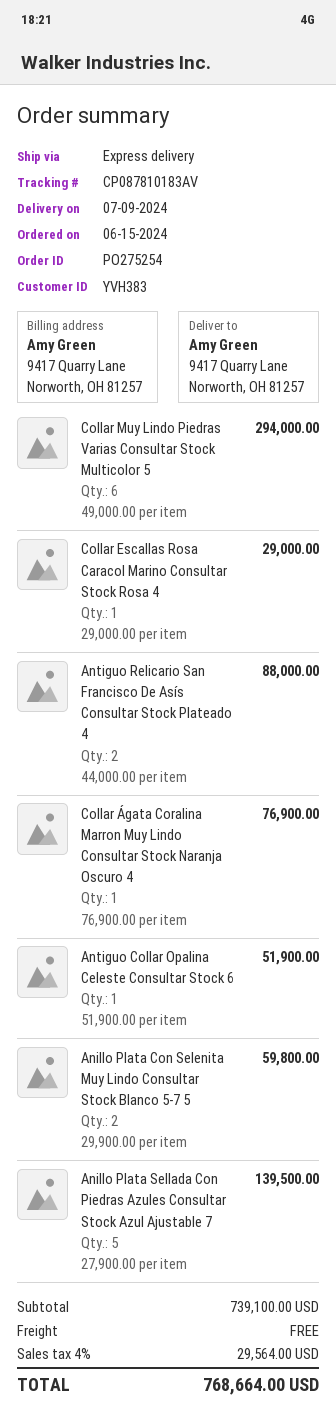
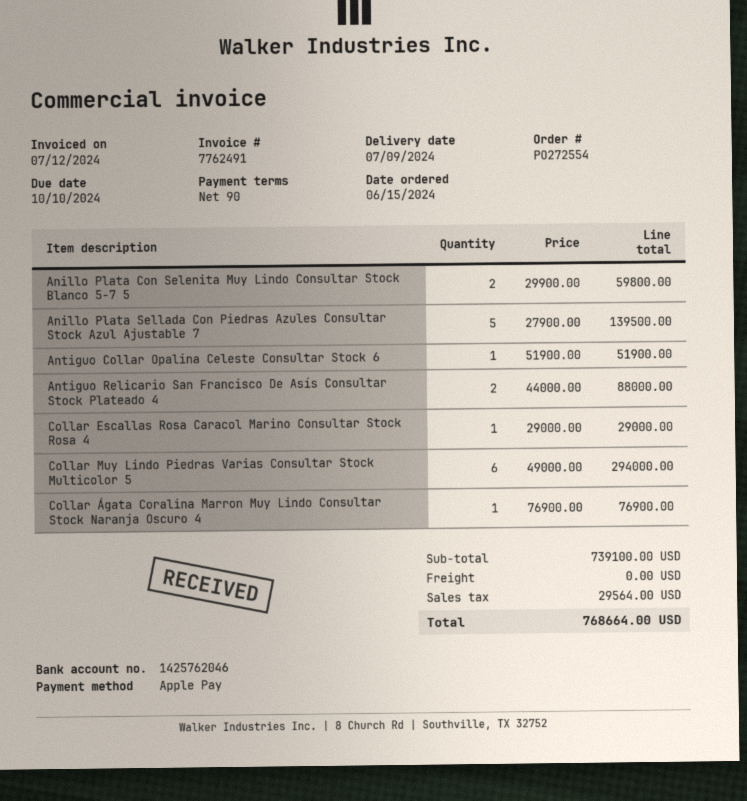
order number: PO275254 -> PO272554

